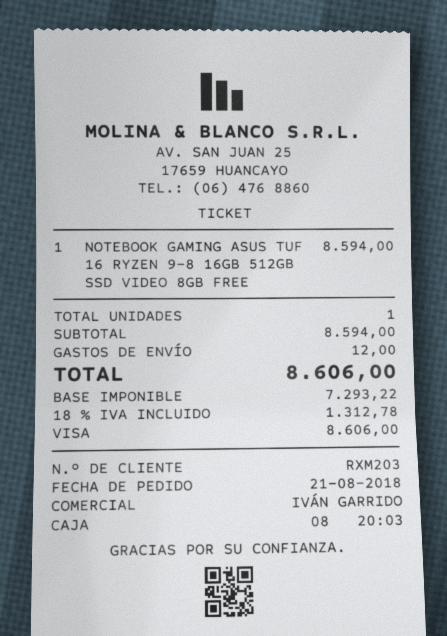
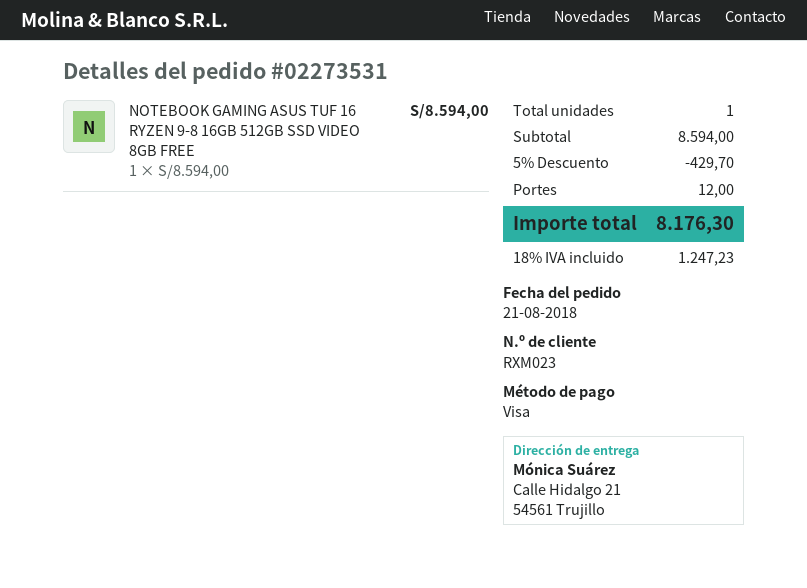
customer number: RXM203 -> RXM023
discount: none -> 5% = 429.70
tax: 18% = 1312.78 -> 18% = 1247.23
total: 8606.00 -> 8176.30

